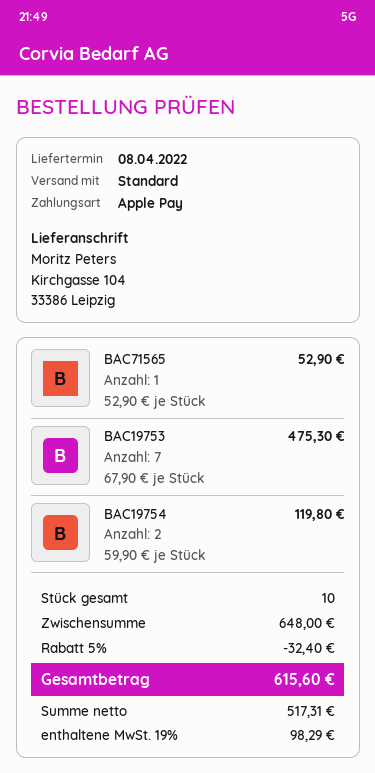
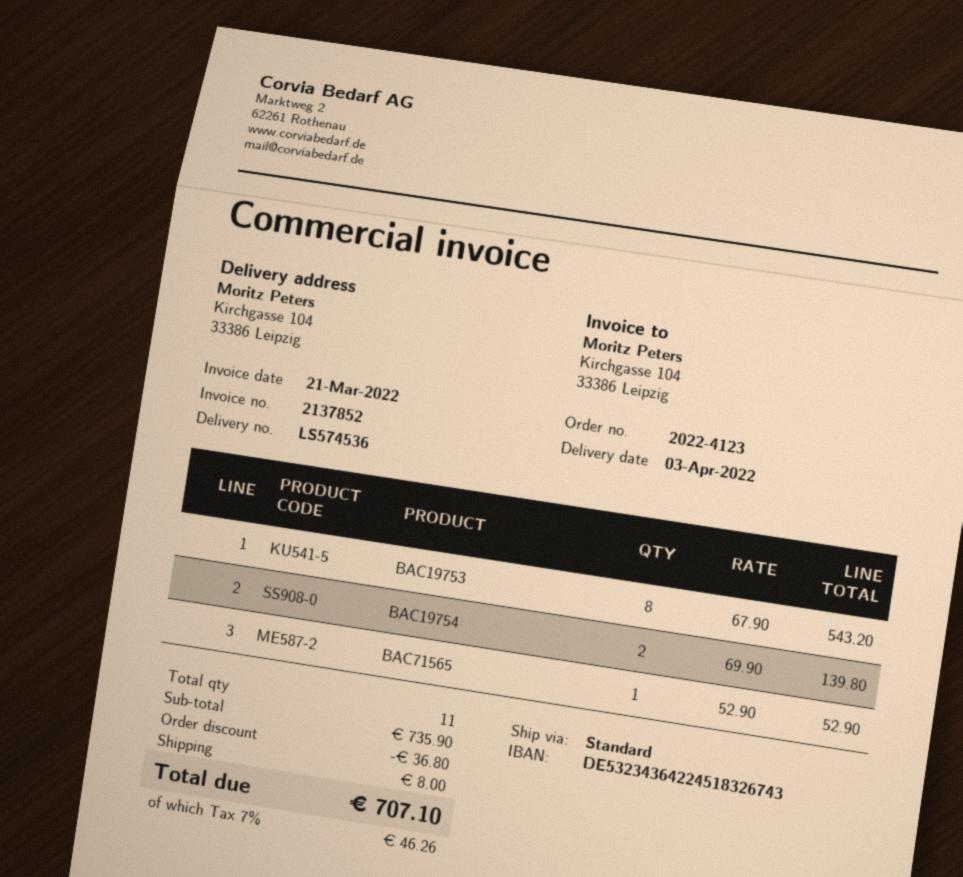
delivery date: 2022-04-08 -> 2022-04-03
BAC19753: 7 x 67.90 = 475.30 -> 8 x 67.90 = 543.20
BAC19754: 2 x 59.90 = 119.80 -> 2 x 69.90 = 139.80
total quantity: 10 -> 11
subtotal: 648.00 -> 735.90
discount: 32.40 -> 36.80
shipping: none -> 8.00
tax: 19% = 98.29 -> 7% = 46.26
total: 615.60 -> 707.10

